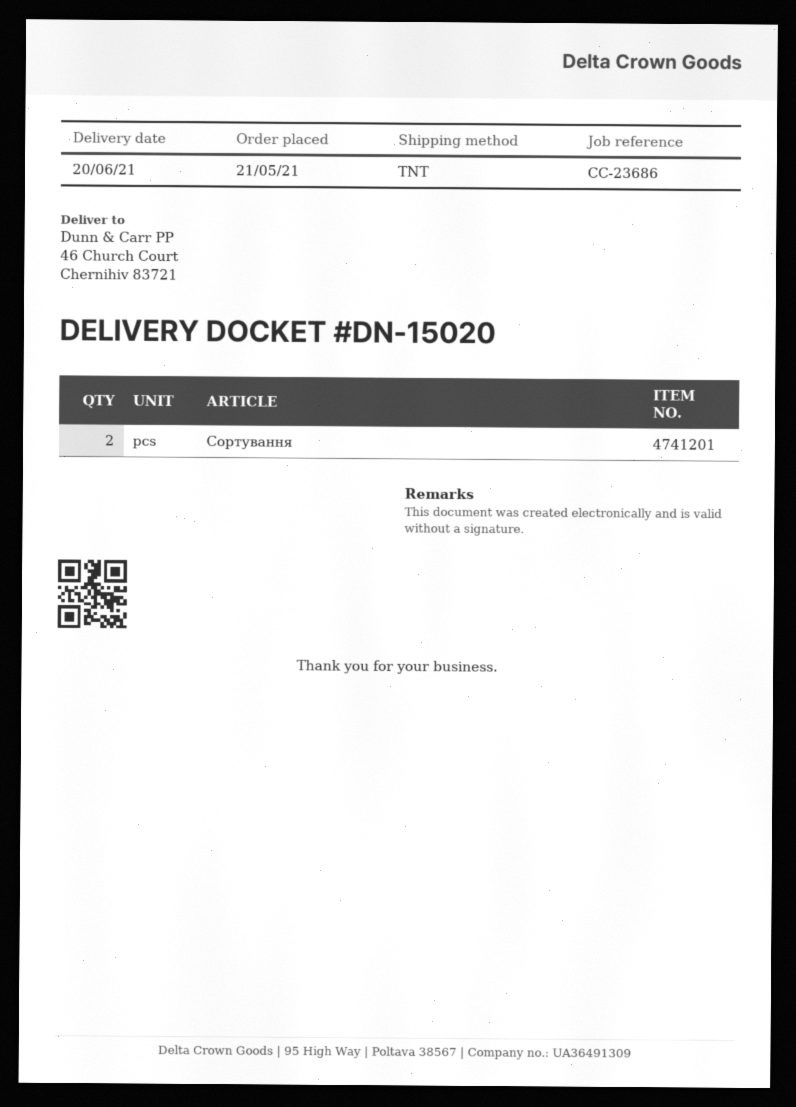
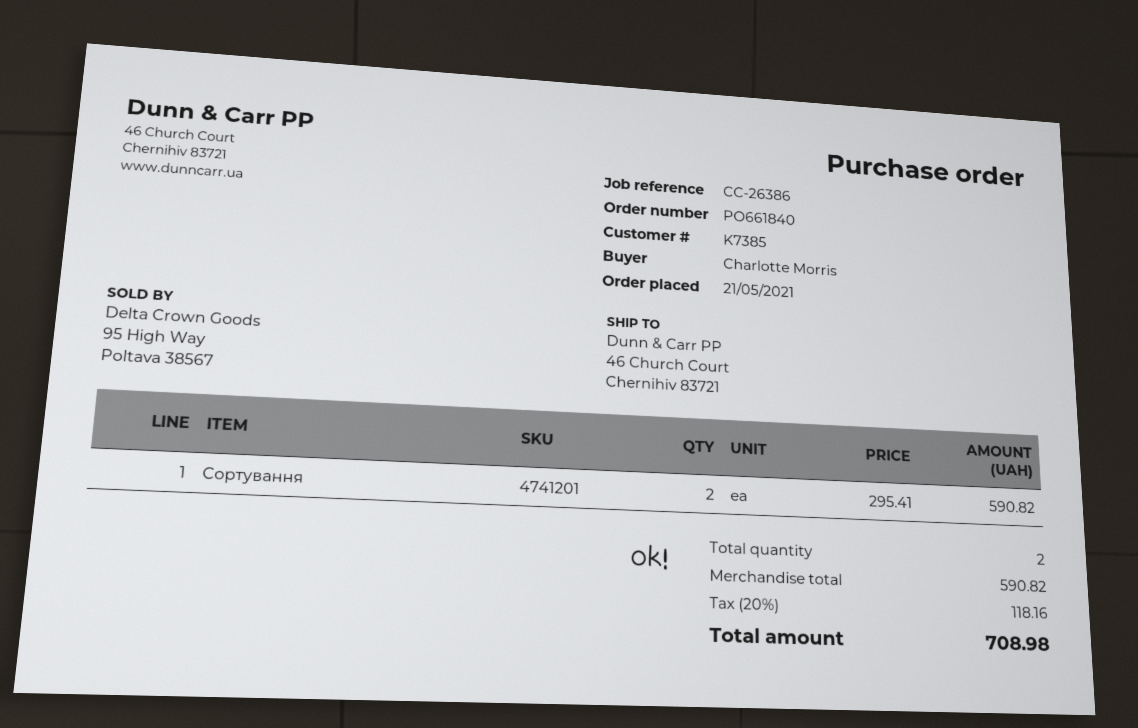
reference: CC-23686 -> CC-26386

